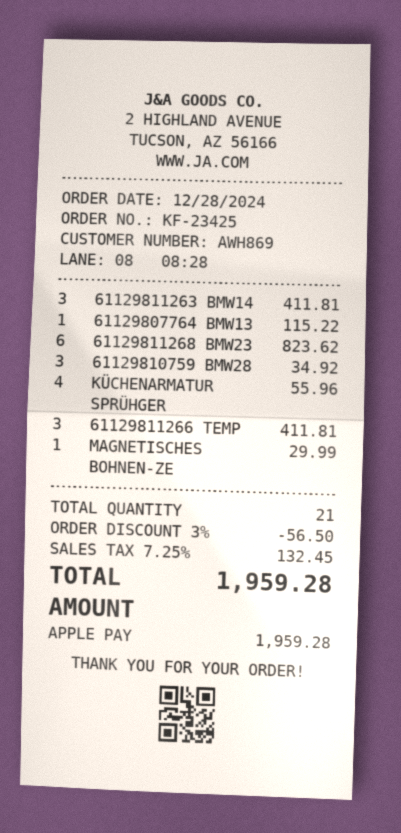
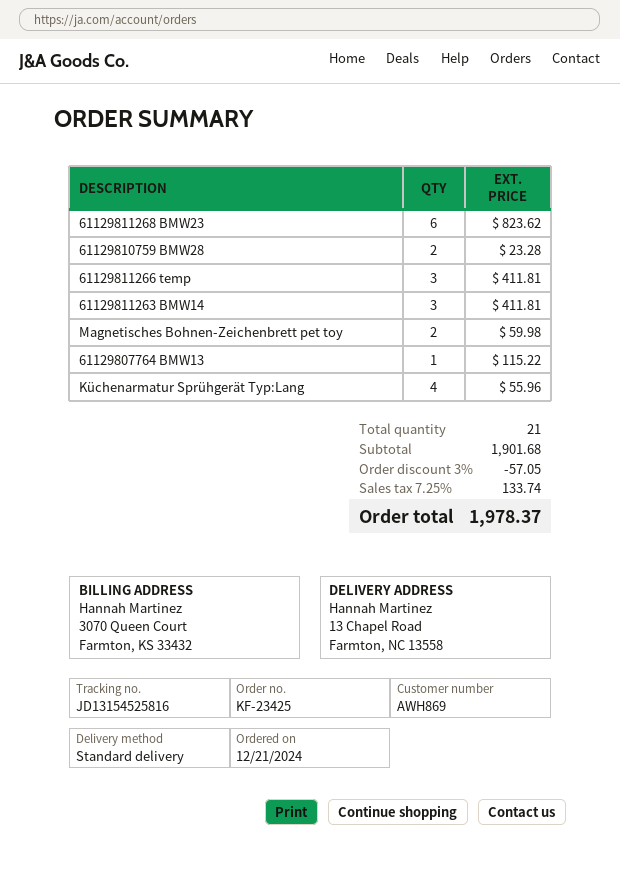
order date: 2024-12-28 -> 2024-12-21
61129810759 BMW28: 3 for 34.92 -> 2 for 23.28
MAGNETISCHES BOHNEN-ZE: 1 for 29.99 -> 2 for 59.98
discount: 3% = 56.50 -> 3% = 57.05
tax: 7.25% = 132.45 -> 7.25% = 133.74
total: 1959.28 -> 1978.37

